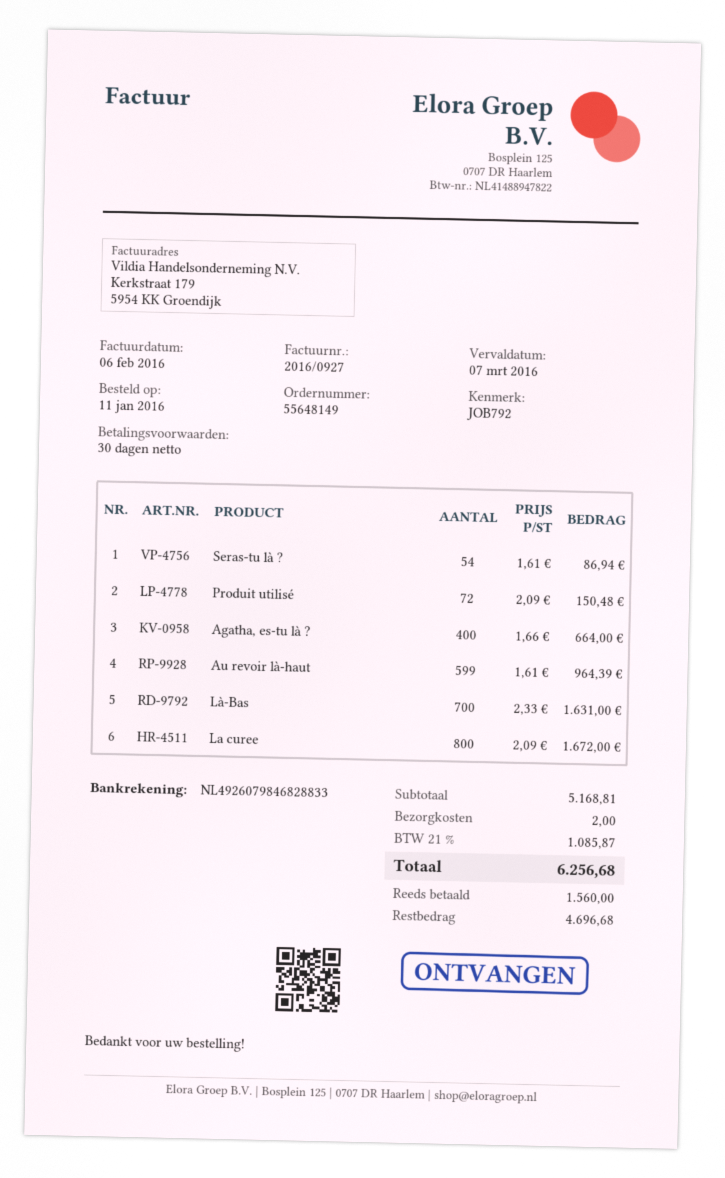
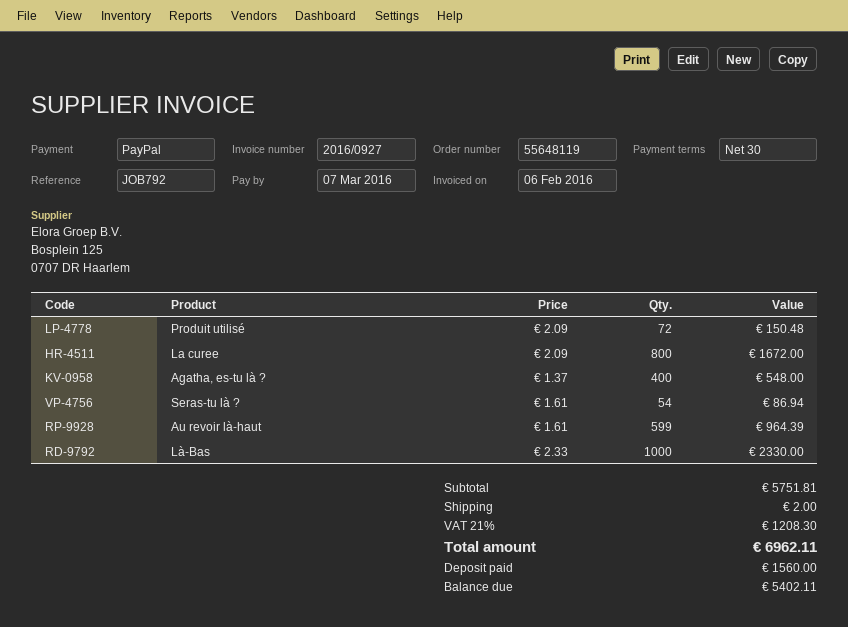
order number: 55648149 -> 55648119
Agatha, es-tu là ?: 400 x 1.66 = 664.00 -> 400 x 1.37 = 548.00
Là-Bas: 700 x 2.33 = 1631.00 -> 1000 x 2.33 = 2330.00
subtotal: 5168.81 -> 5751.81
tax: 21% = 1085.87 -> 21% = 1208.30
total: 6256.68 -> 6962.11
balance: 4696.68 -> 5402.11

